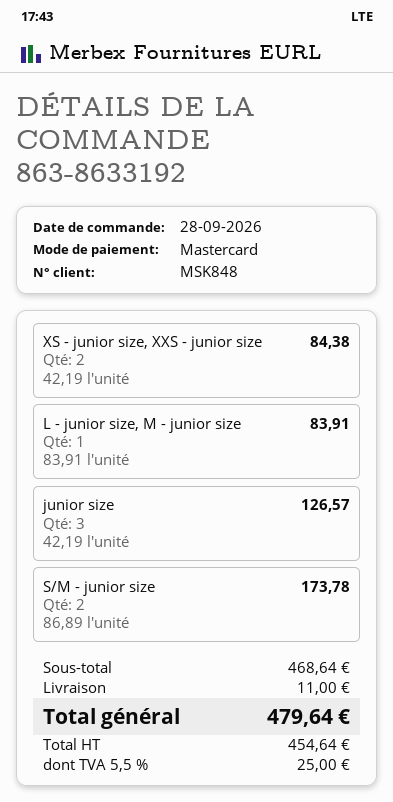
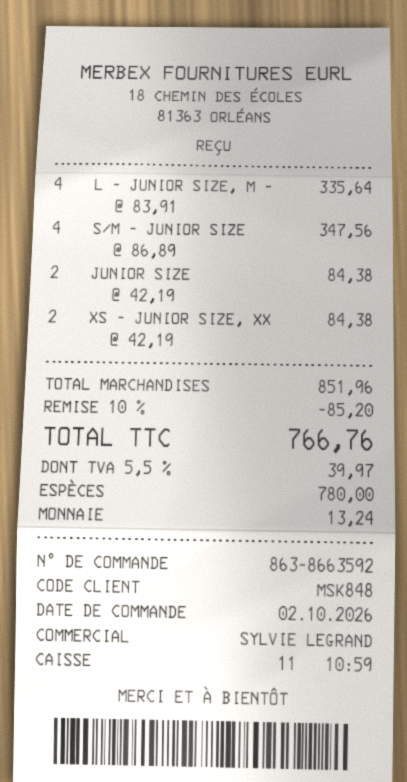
order number: 863-8633192 -> 863-8663592
order date: 2026-09-28 -> 2026-10-02
payment method: Mastercard -> cash
L - junior size, M - junior size: 1 x 83.91 = 83.91 -> 4 x 83.91 = 335.64
junior size: 3 x 42.19 = 126.57 -> 2 x 42.19 = 84.38
S/M - junior size: 2 x 86.89 = 173.78 -> 4 x 86.89 = 347.56
subtotal: 468.64 -> 851.96
discount: none -> 10% = 85.20
shipping: 11.00 -> none
tax: 5.5% = 25.00 -> 5.5% = 39.97
total: 479.64 -> 766.76

